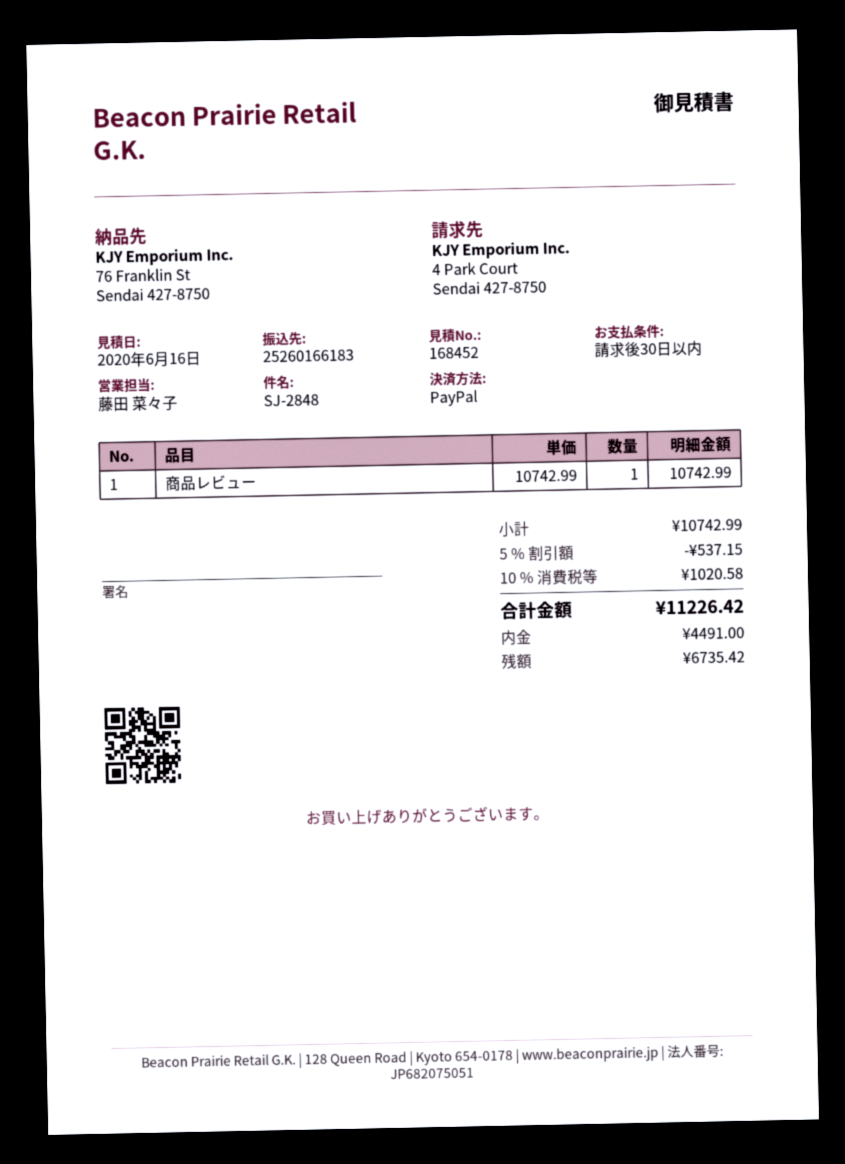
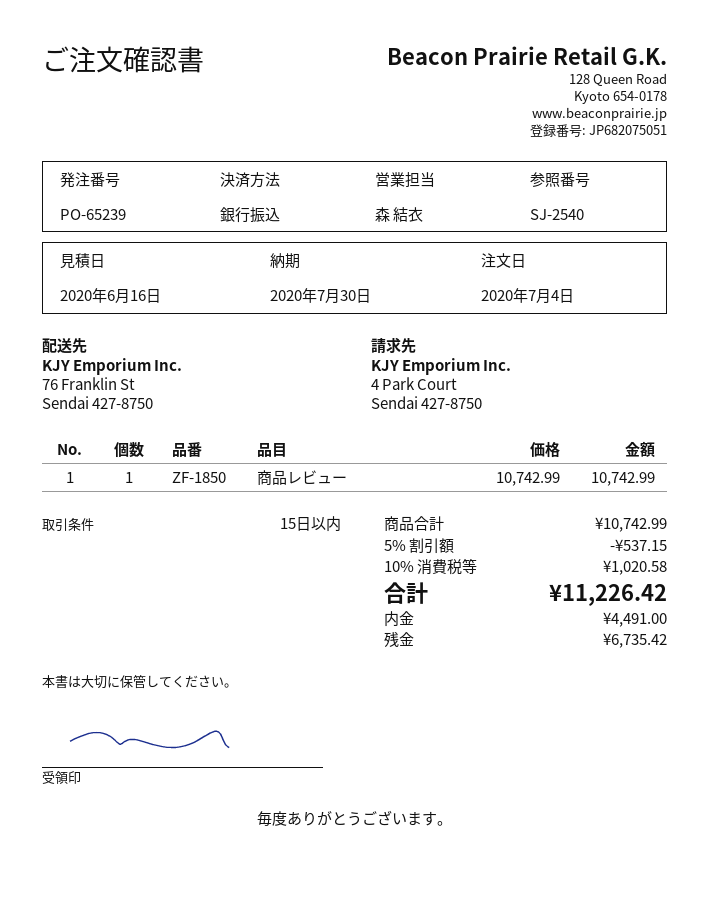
payment terms: 30 days -> 15 days
reference: SJ-2848 -> SJ-2540
sales rep: 藤田 菜々子 -> 森 結衣
payment method: PayPal -> bank transfer

